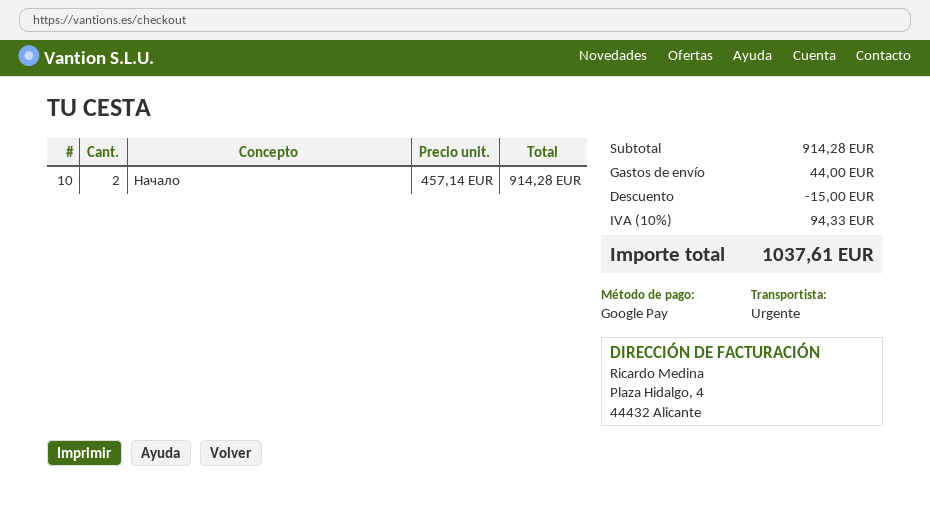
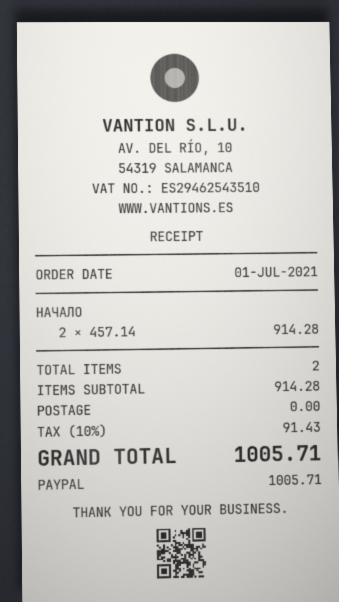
payment method: Google Pay -> PayPal
discount: 15.00 -> none
shipping: 44.00 -> 0.00
tax: 10% = 94.33 -> 10% = 91.43
total: 1037.61 -> 1005.71

